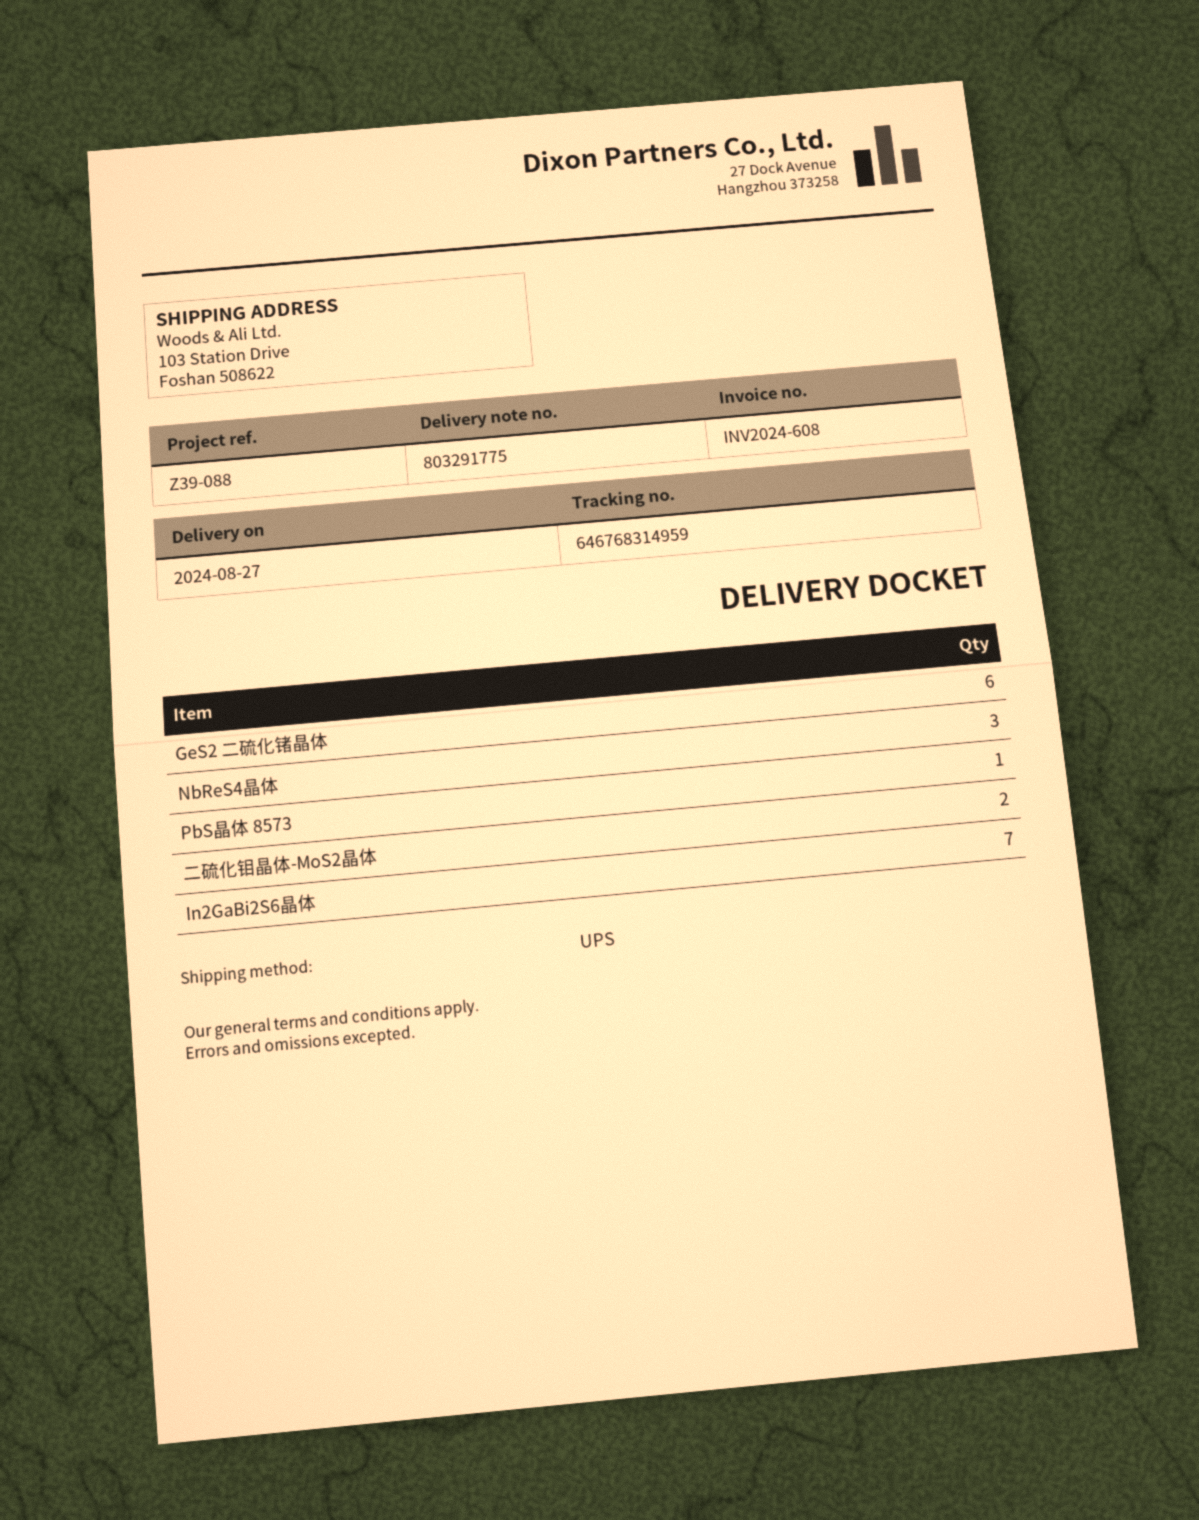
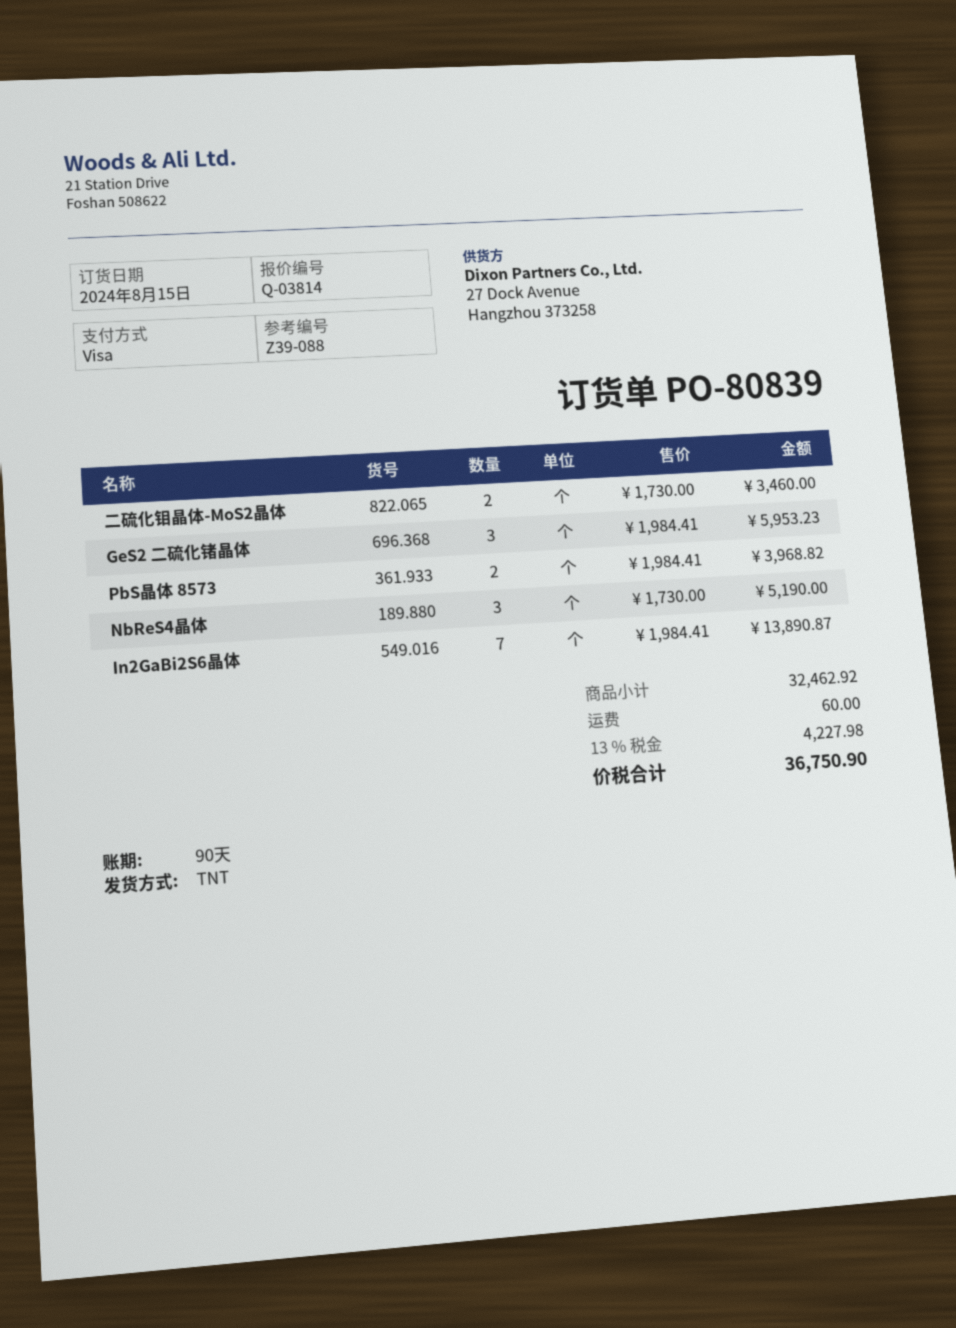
shipping method: UPS -> TNT
GeS2 二硫化锗晶体: 6 -> 3
PbS晶体 8573: 1 -> 2

